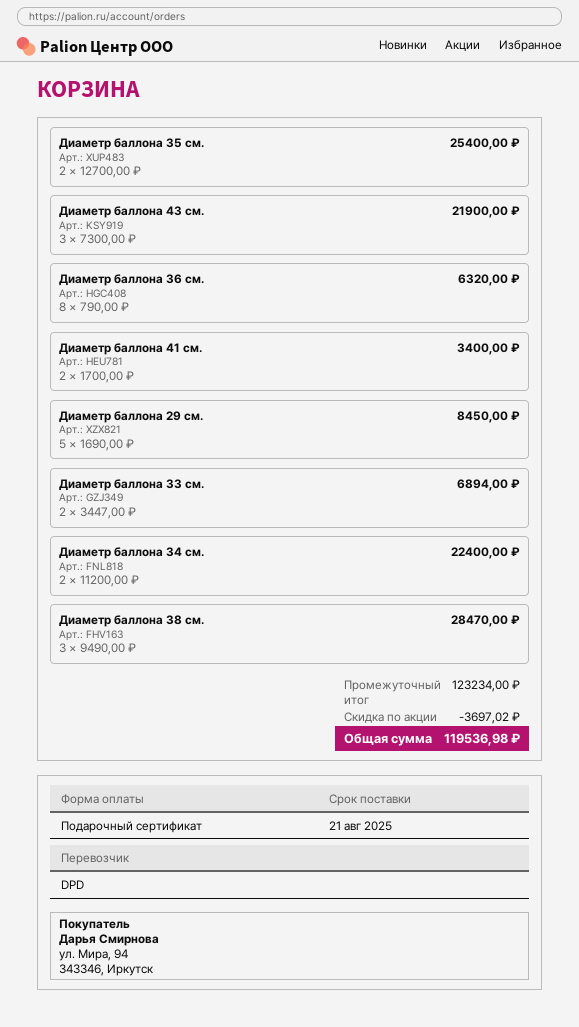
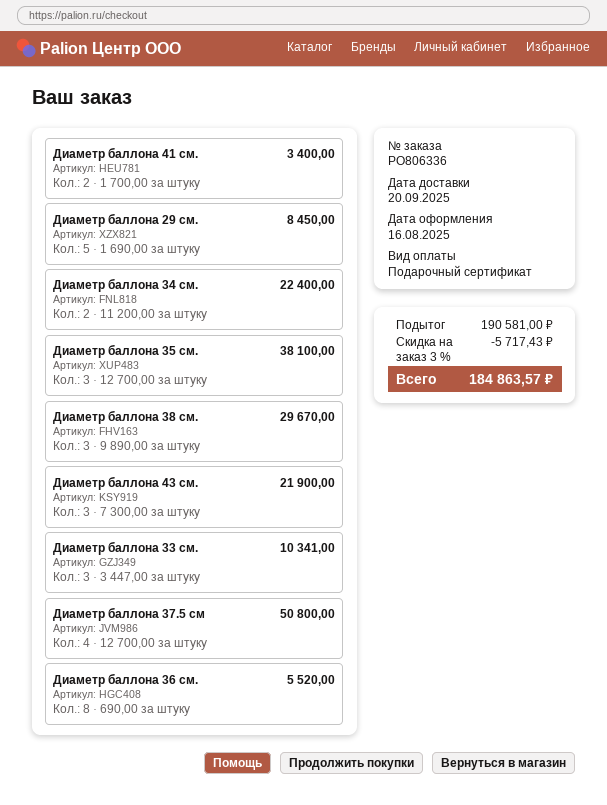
delivery date: 2025-08-21 -> 2025-09-20
Диаметр баллона 35 см.: 2 x 12700.00 = 25400.00 -> 3 x 12700.00 = 38100.00
Диаметр баллона 36 см.: 8 x 790.00 = 6320.00 -> 8 x 690.00 = 5520.00
Диаметр баллона 33 см.: 2 x 3447.00 = 6894.00 -> 3 x 3447.00 = 10341.00
Диаметр баллона 38 см.: 3 x 9490.00 = 28470.00 -> 3 x 9890.00 = 29670.00
Диаметр баллона 37.5 см: none -> 4 x 12700.00 = 50800.00
subtotal: 123234.00 -> 190581.00
discount: 3697.02 -> 5717.43
total: 119536.98 -> 184863.57

